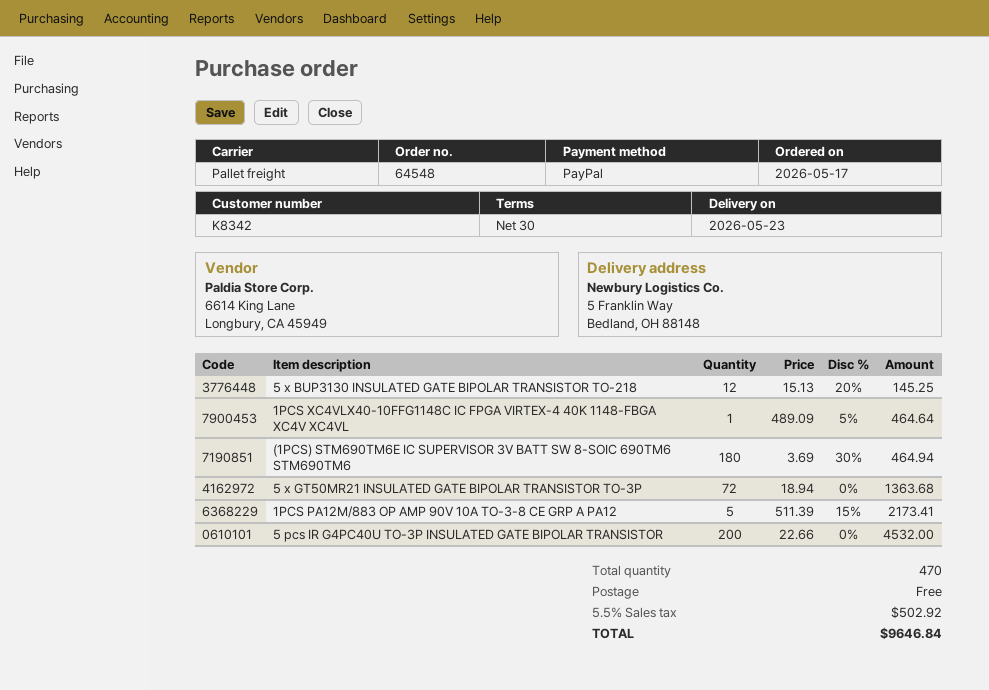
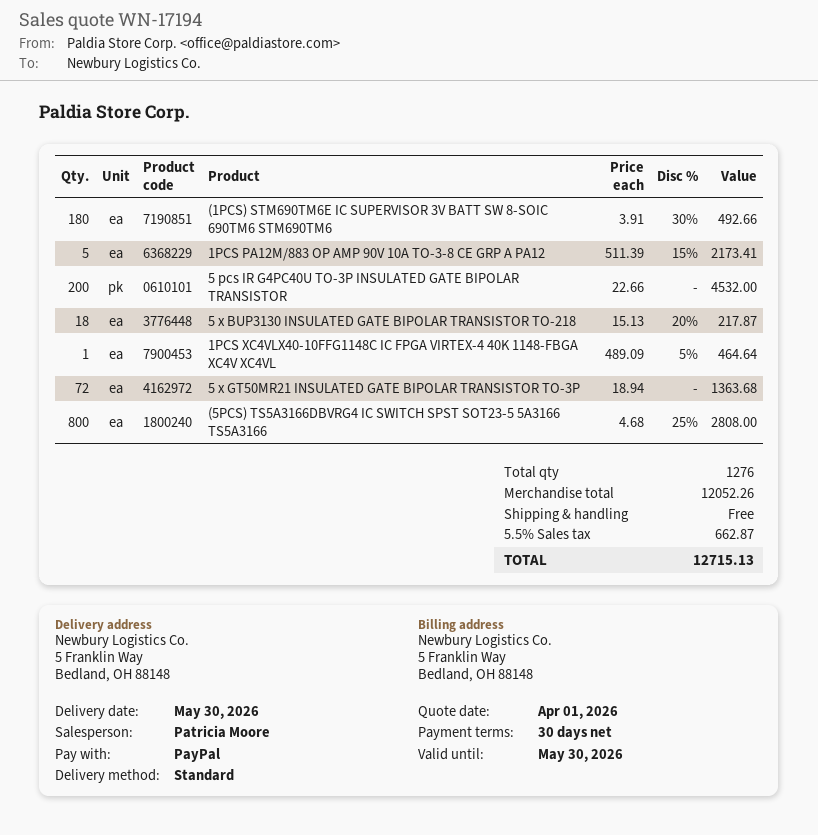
delivery date: 2026-05-23 -> 2026-05-30
shipping method: pallet freight -> standard
5 x BUP3130 INSULATED GATE BIPOLAR TRANSISTOR TO-218: 12 x 15.13 - 20% = 145.25 -> 18 x 15.13 - 20% = 217.87
(1PCS) STM690TM6E IC SUPERVISOR 3V BATT SW 8-SOIC 690TM6 STM690TM6: 180 x 3.69 - 30% = 464.94 -> 180 x 3.91 - 30% = 492.66
(5PCS) TS5A3166DBVRG4 IC SWITCH SPST SOT23-5 5A3166 TS5A3166: none -> 800 x 4.68 - 25% = 2808.00
total quantity: 470 -> 1276
tax: 5.5% = 502.92 -> 5.5% = 662.87
total: 9646.84 -> 12715.13

